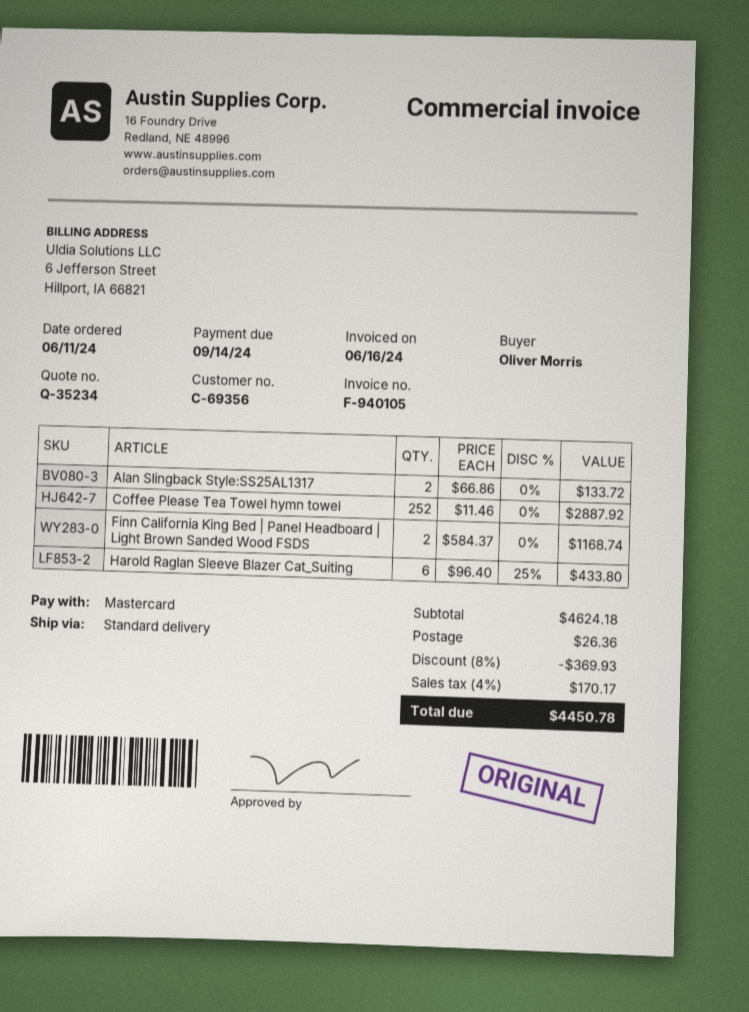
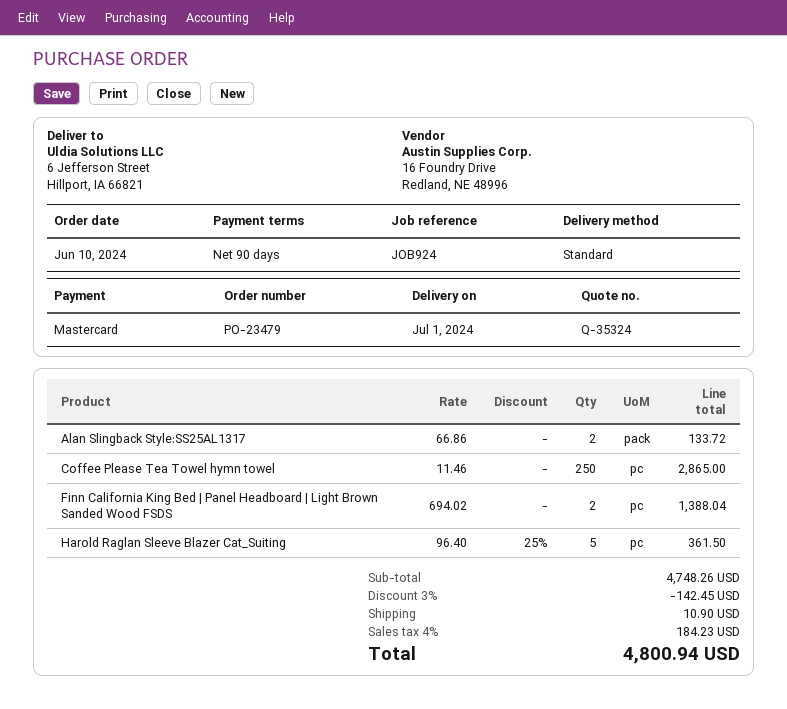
quote number: Q-35234 -> Q-35324
order date: 2024-06-11 -> 2024-06-10
Coffee Please Tea Towel hymn towel: 252 x 11.46 = 2887.92 -> 250 x 11.46 = 2865.00
Finn California King Bed | Panel Headboard | Light Brown Sanded Wood FSDS: 2 x 584.37 = 1168.74 -> 2 x 694.02 = 1388.04
Harold Raglan Sleeve Blazer Cat_Suiting: 6 x 96.40 - 25% = 433.80 -> 5 x 96.40 - 25% = 361.50
subtotal: 4624.18 -> 4748.26
discount: 8% = 369.93 -> 3% = 142.45
shipping: 26.36 -> 10.90
tax: 4% = 170.17 -> 4% = 184.23
total: 4450.78 -> 4800.94

